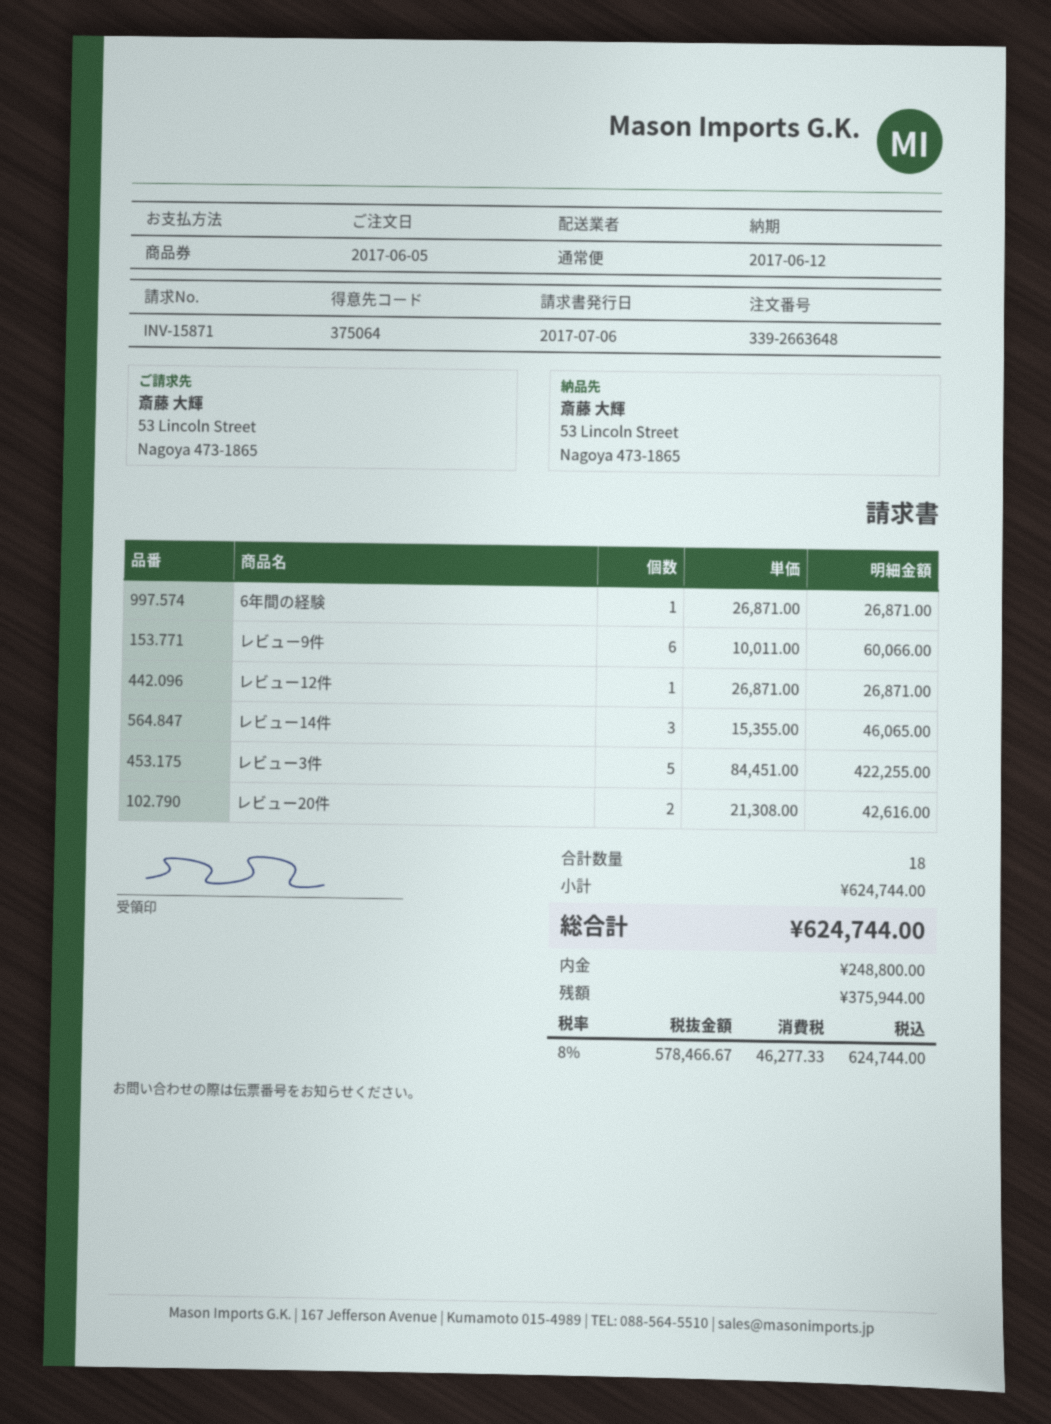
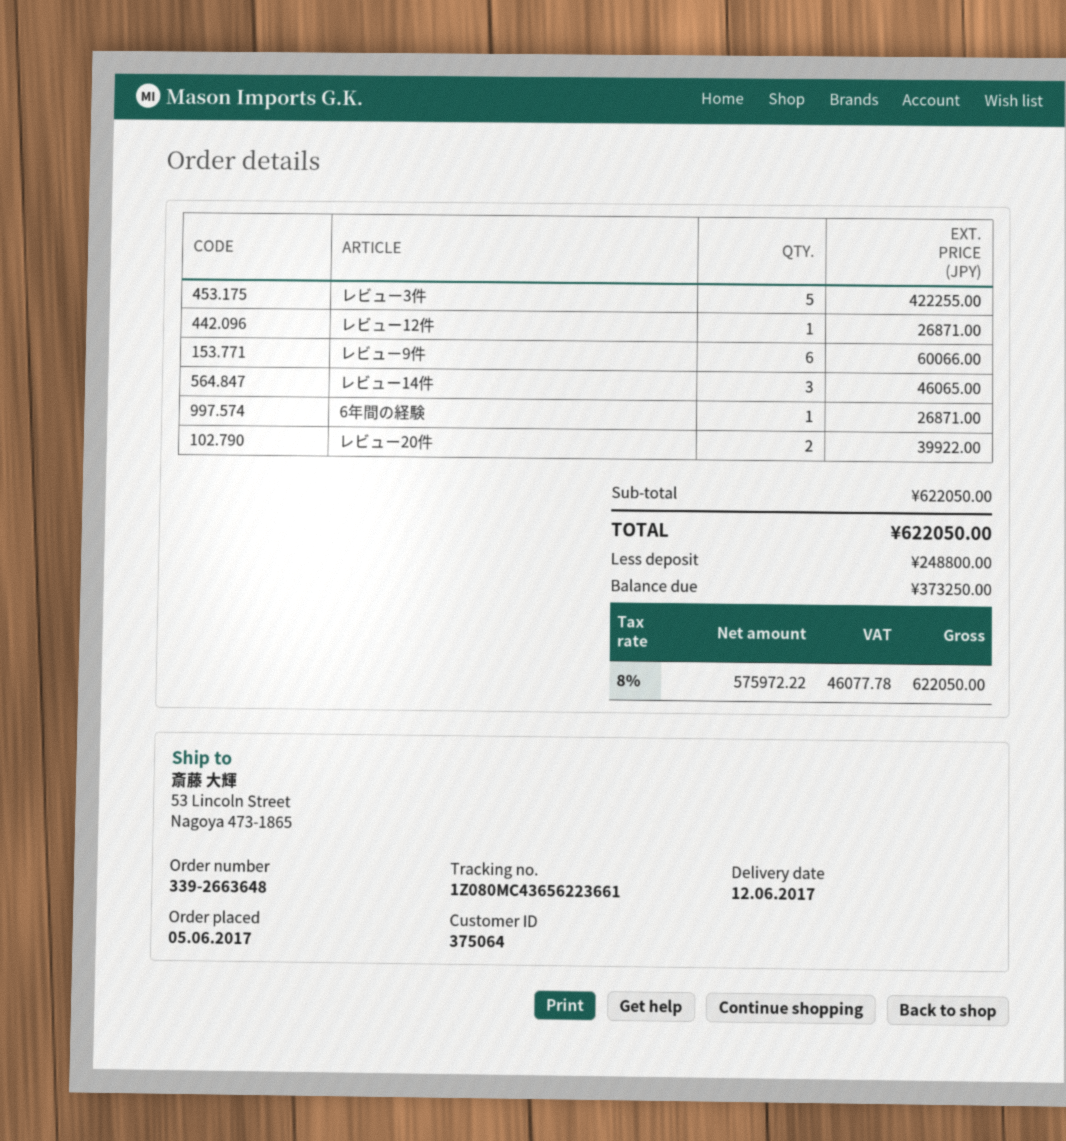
レビュー20件: 2 for 42616.00 -> 2 for 39922.00
subtotal: 624744.00 -> 622050.00
net: 578466.67 -> 575972.22
tax: 8% = 46277.33 -> 8% = 46077.78
total: 624744.00 -> 622050.00
balance: 375944.00 -> 373250.00

